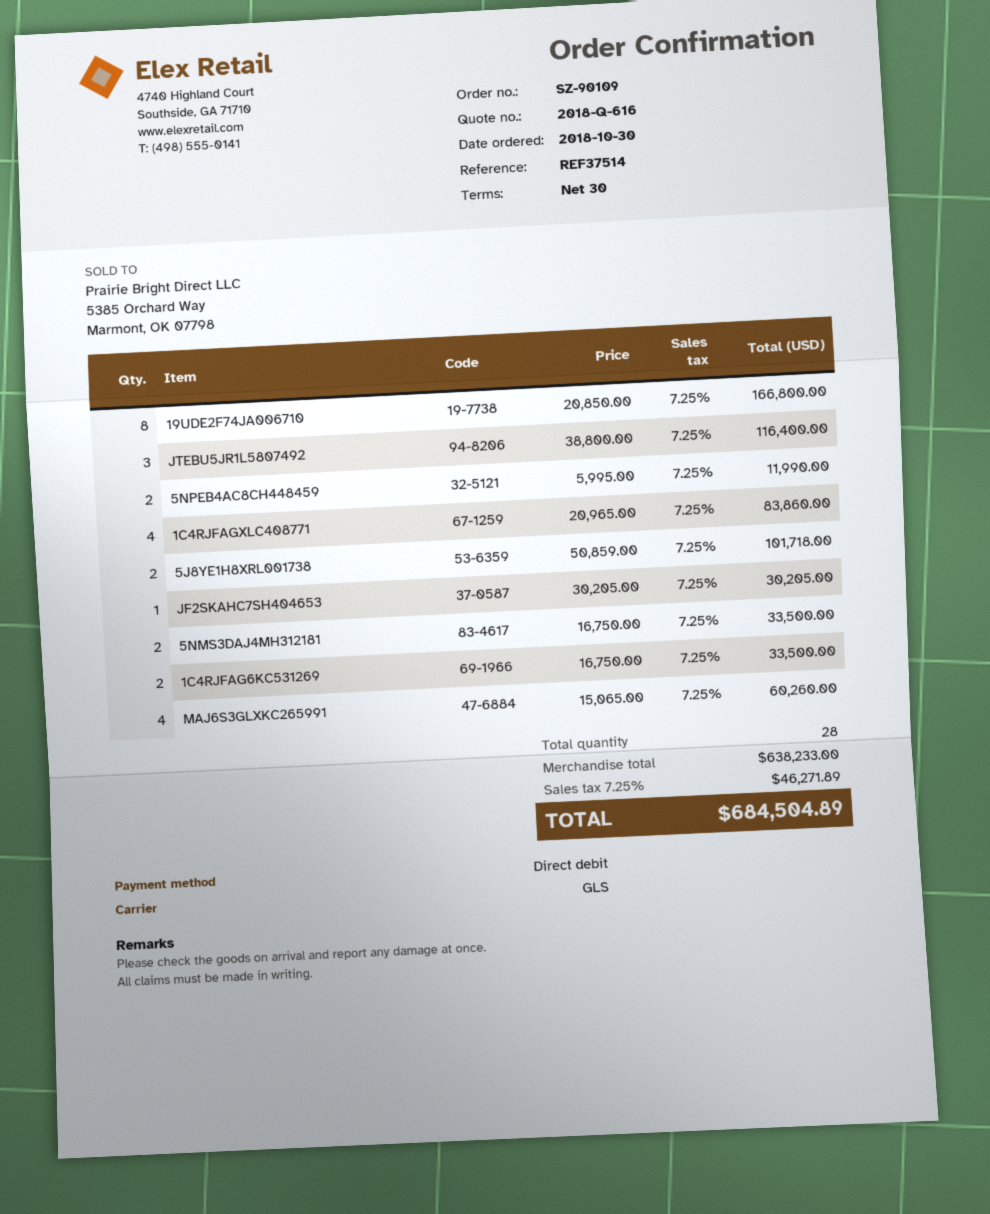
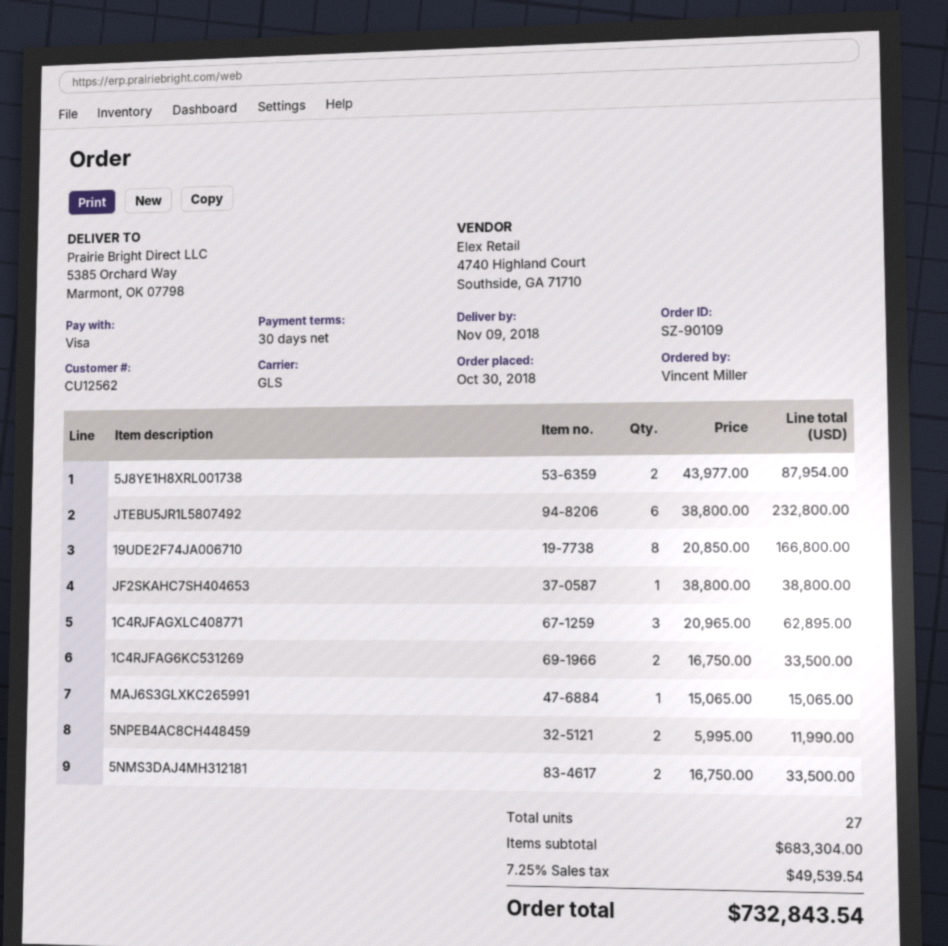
payment method: direct debit -> Visa
JTEBU5JR1L5807492: 3 x 38800.00 = 116400.00 -> 6 x 38800.00 = 232800.00
1C4RJFAGXLC408771: 4 x 20965.00 = 83860.00 -> 3 x 20965.00 = 62895.00
5J8YE1H8XRL001738: 2 x 50859.00 = 101718.00 -> 2 x 43977.00 = 87954.00
JF2SKAHC7SH404653: 1 x 30205.00 = 30205.00 -> 1 x 38800.00 = 38800.00
MAJ6S3GLXKC265991: 4 x 15065.00 = 60260.00 -> 1 x 15065.00 = 15065.00
total quantity: 28 -> 27
subtotal: 638233.00 -> 683304.00
tax: 7.25% = 46271.89 -> 7.25% = 49539.54
total: 684504.89 -> 732843.54

